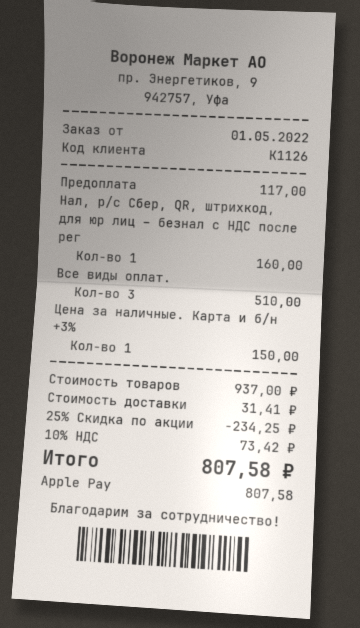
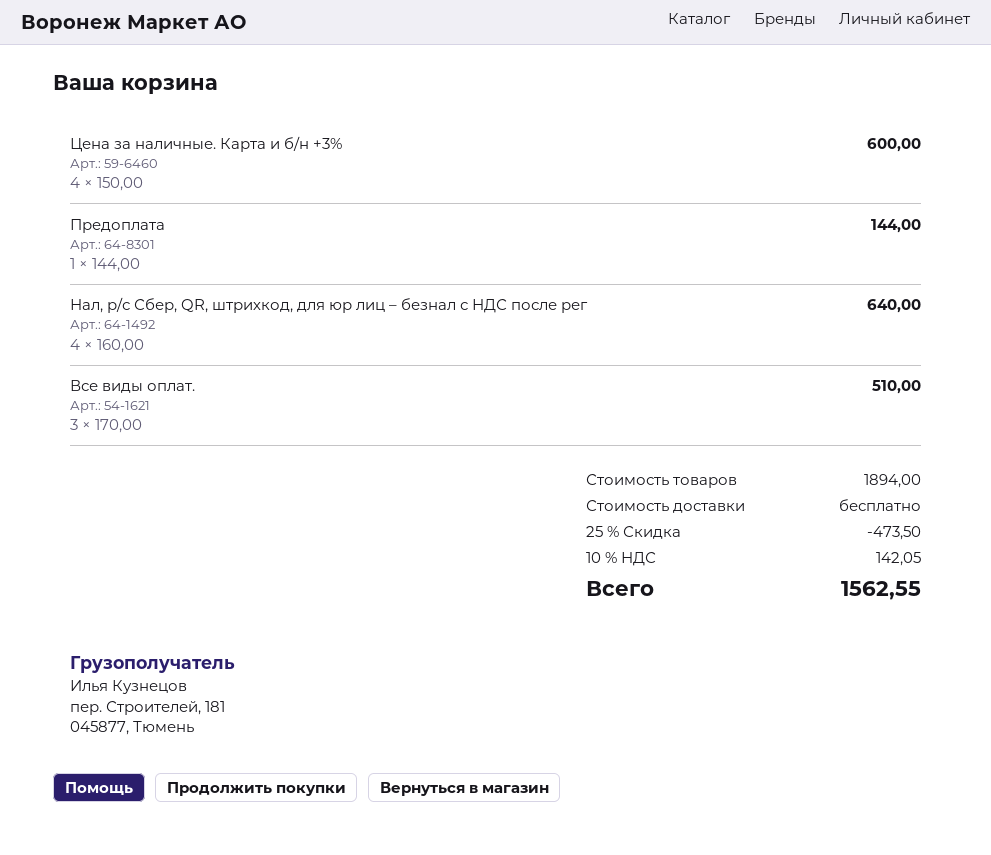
Предоплата: 1 for 117.00 -> 1 for 144.00
Нал, р/с Сбер, QR, штрихкод, для юр лиц – безнал с НДС после рег: 1 for 160.00 -> 4 for 640.00
Цена за наличные. Карта и б/н +3%: 1 for 150.00 -> 4 for 600.00
subtotal: 937.00 -> 1894.00
discount: 25% = 234.25 -> 25% = 473.50
shipping: 31.41 -> 0.00
tax: 10% = 73.42 -> 10% = 142.05
total: 807.58 -> 1562.55

